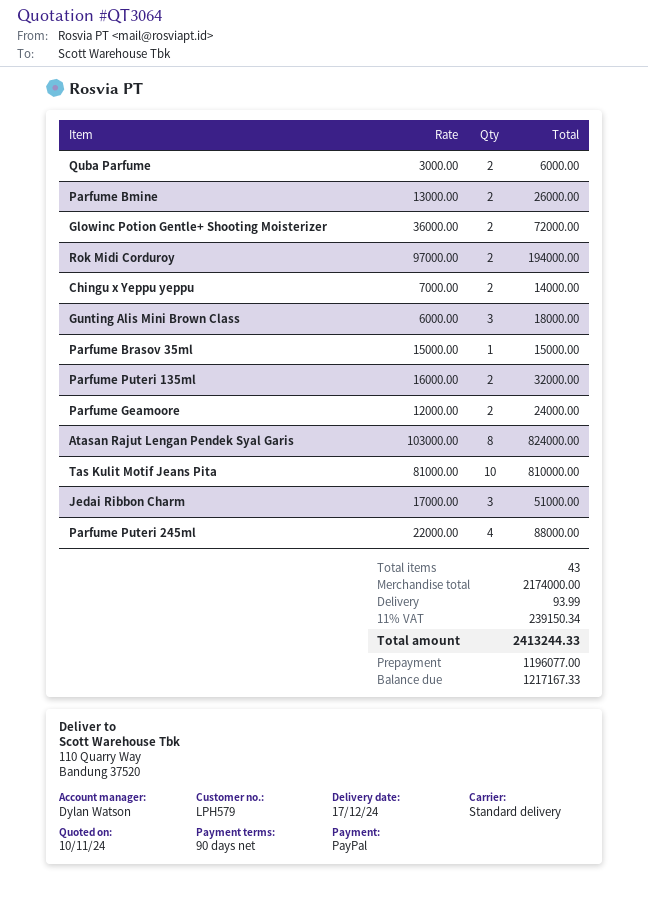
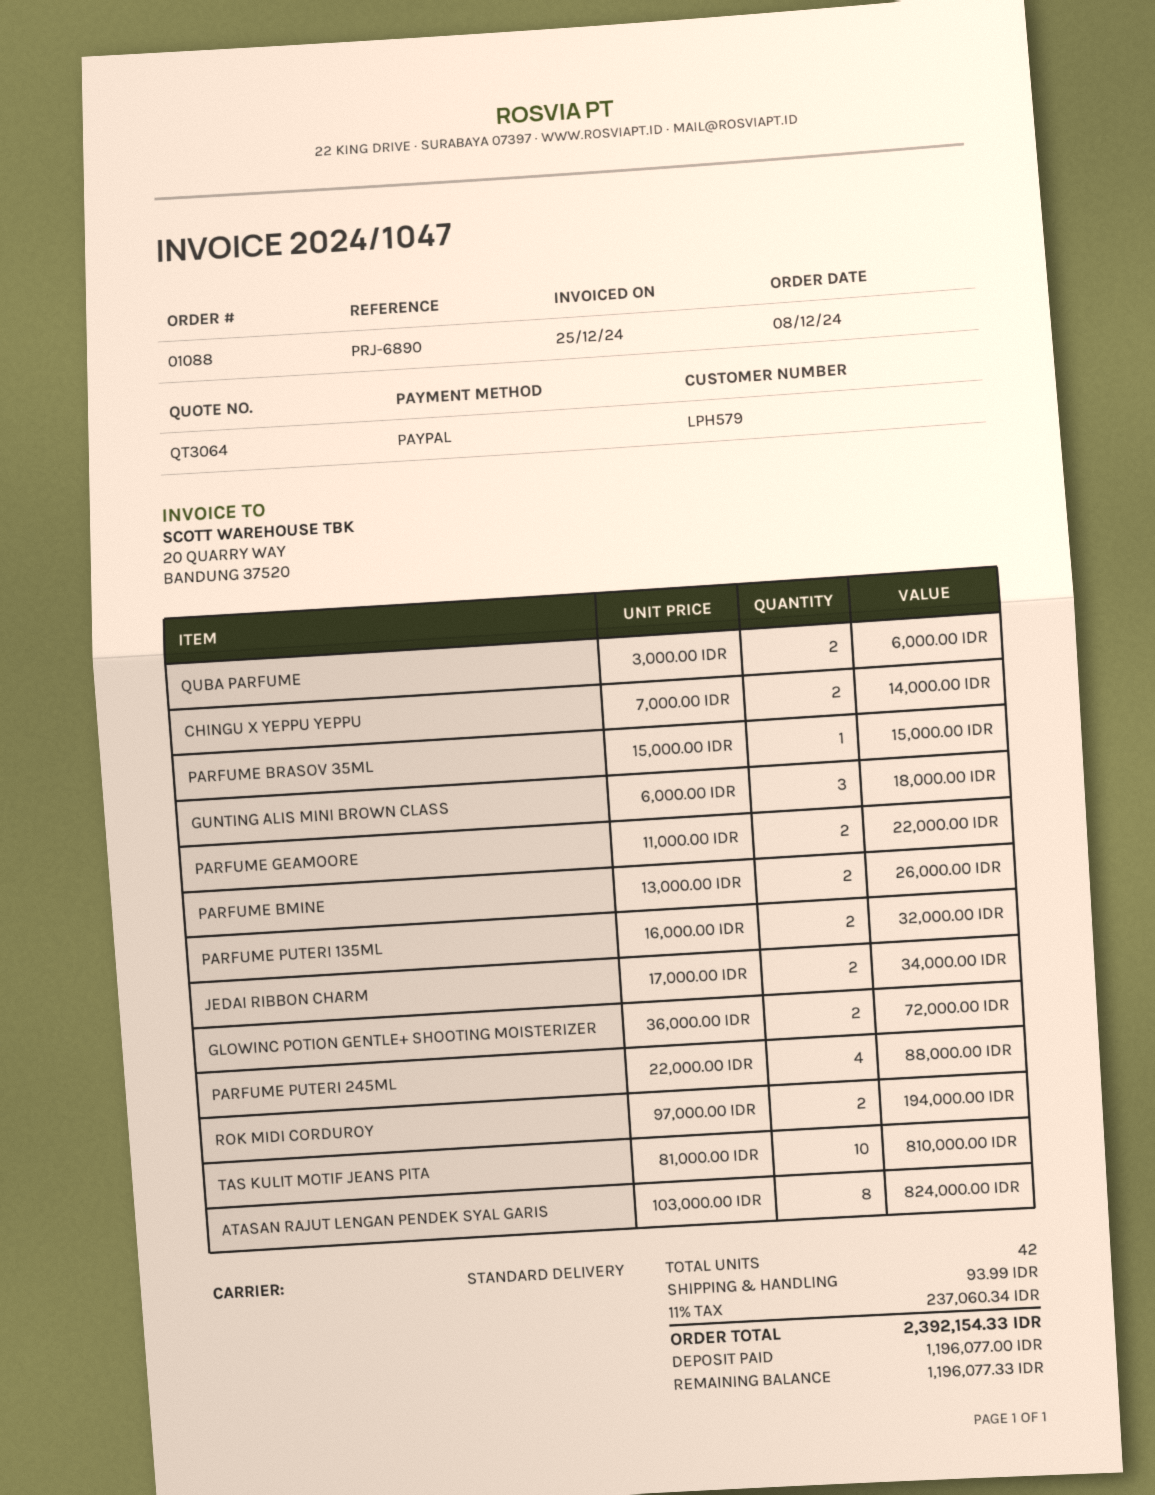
Parfume Geamoore: 2 x 12000.00 = 24000.00 -> 2 x 11000.00 = 22000.00
Jedai Ribbon Charm: 3 x 17000.00 = 51000.00 -> 2 x 17000.00 = 34000.00
total quantity: 43 -> 42
tax: 11% = 239150.34 -> 11% = 237060.34
total: 2413244.33 -> 2392154.33
balance: 1217167.33 -> 1196077.33

